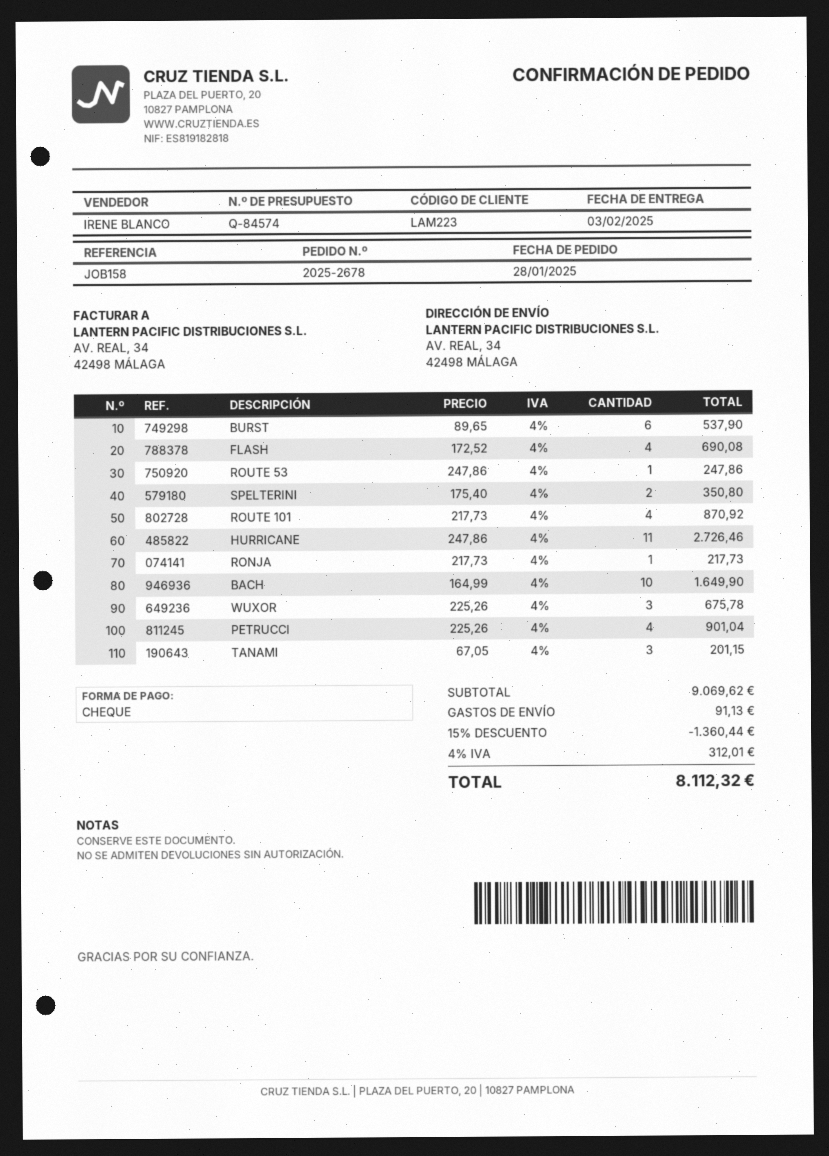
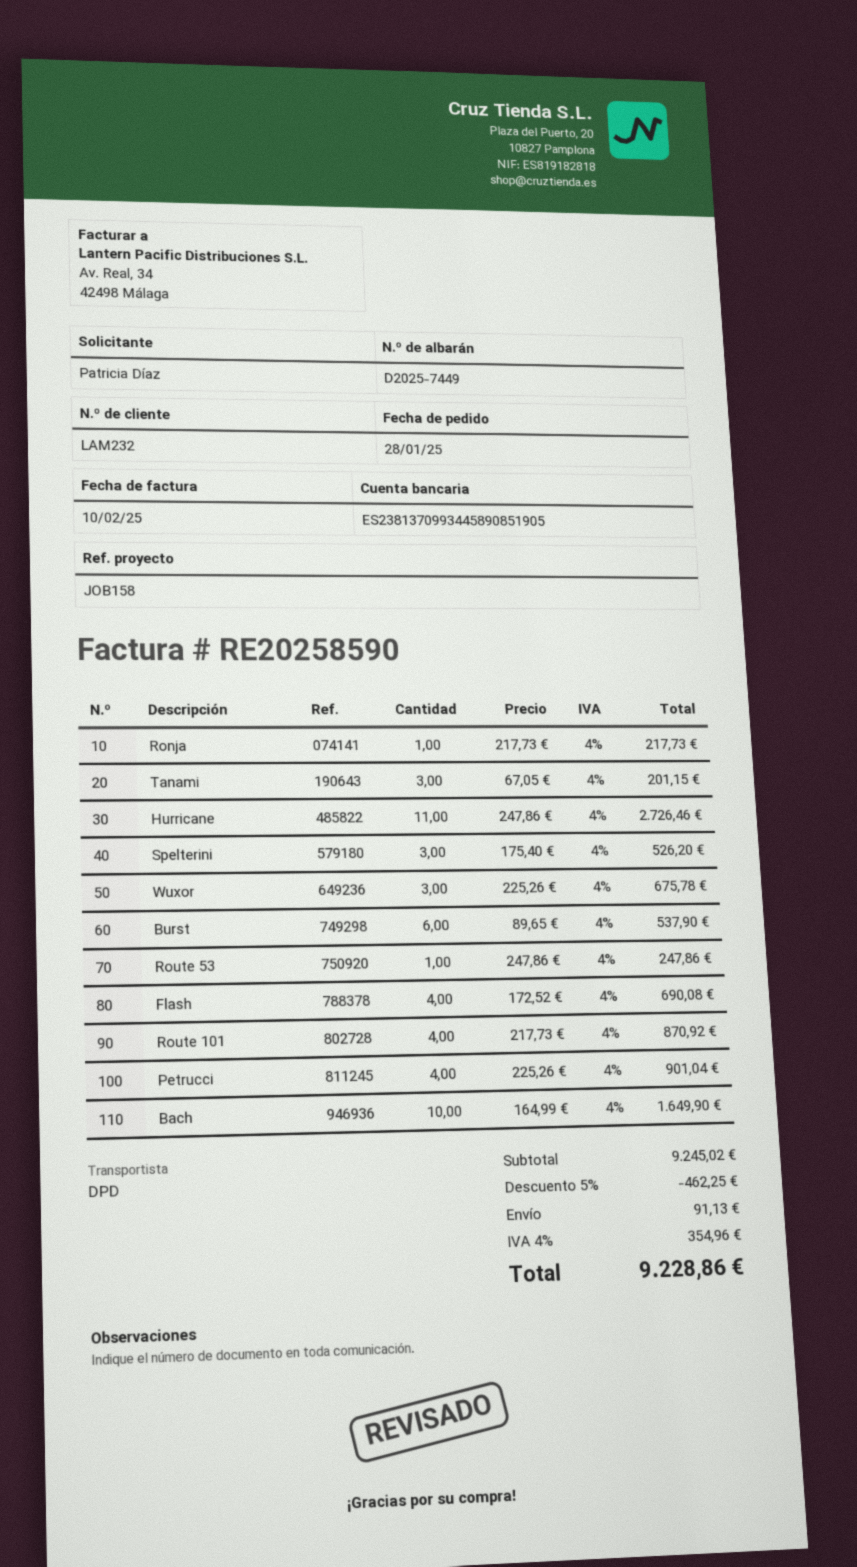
customer number: LAM223 -> LAM232
SPELTERINI: 2 x 175.40 = 350.80 -> 3 x 175.40 = 526.20
subtotal: 9069.62 -> 9245.02
discount: 15% = 1360.44 -> 5% = 462.25
tax: 4% = 312.01 -> 4% = 354.96
total: 8112.32 -> 9228.86

